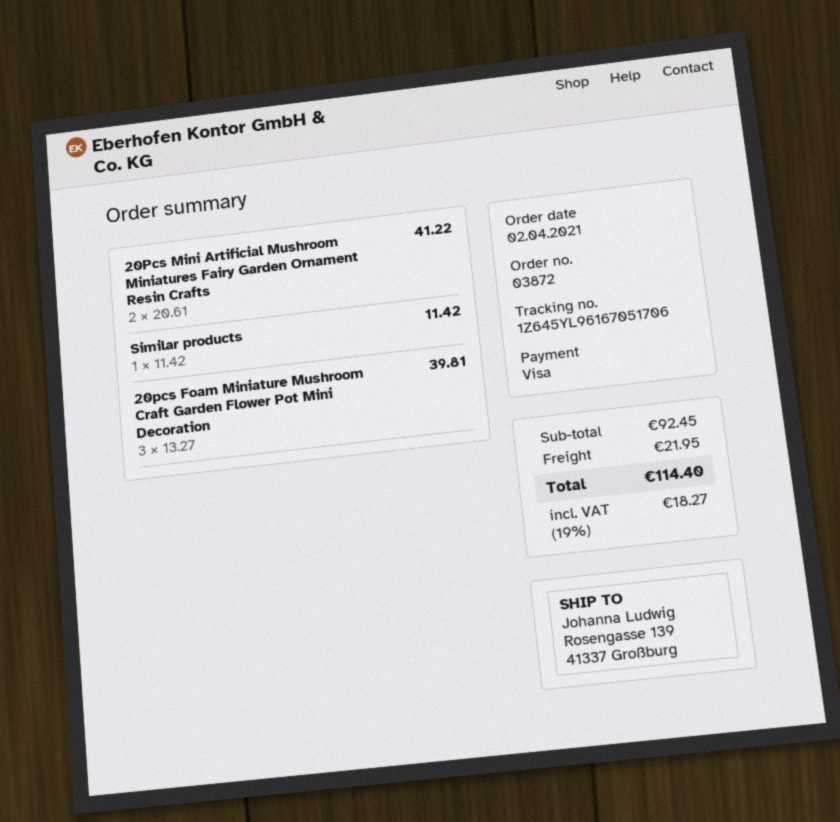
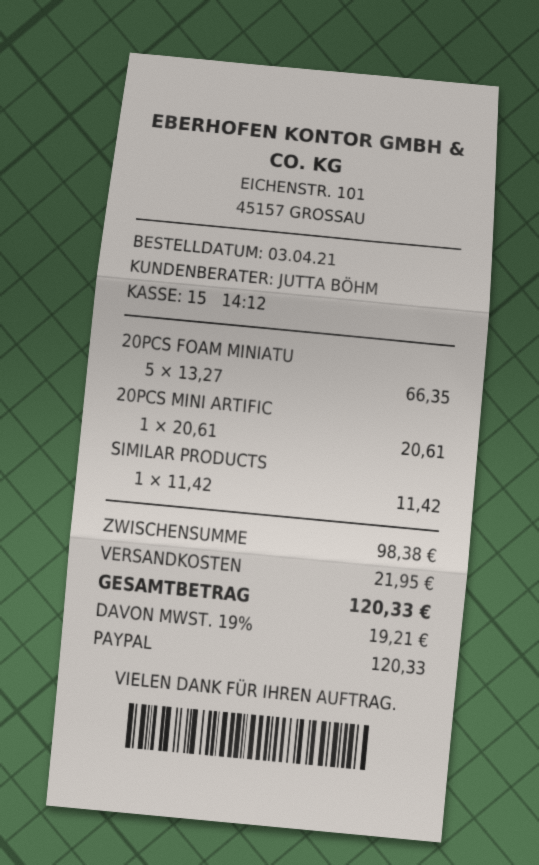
order date: 2021-04-02 -> 2021-04-03
payment method: Visa -> PayPal
20Pcs Mini Artificial Mushroom Miniatures Fairy Garden Ornament Resin Crafts: 2 x 20.61 = 41.22 -> 1 x 20.61 = 20.61
20pcs Foam Miniature Mushroom Craft Garden Flower Pot Mini Decoration: 3 x 13.27 = 39.81 -> 5 x 13.27 = 66.35
subtotal: 92.45 -> 98.38
tax: 19% = 18.27 -> 19% = 19.21
total: 114.40 -> 120.33

